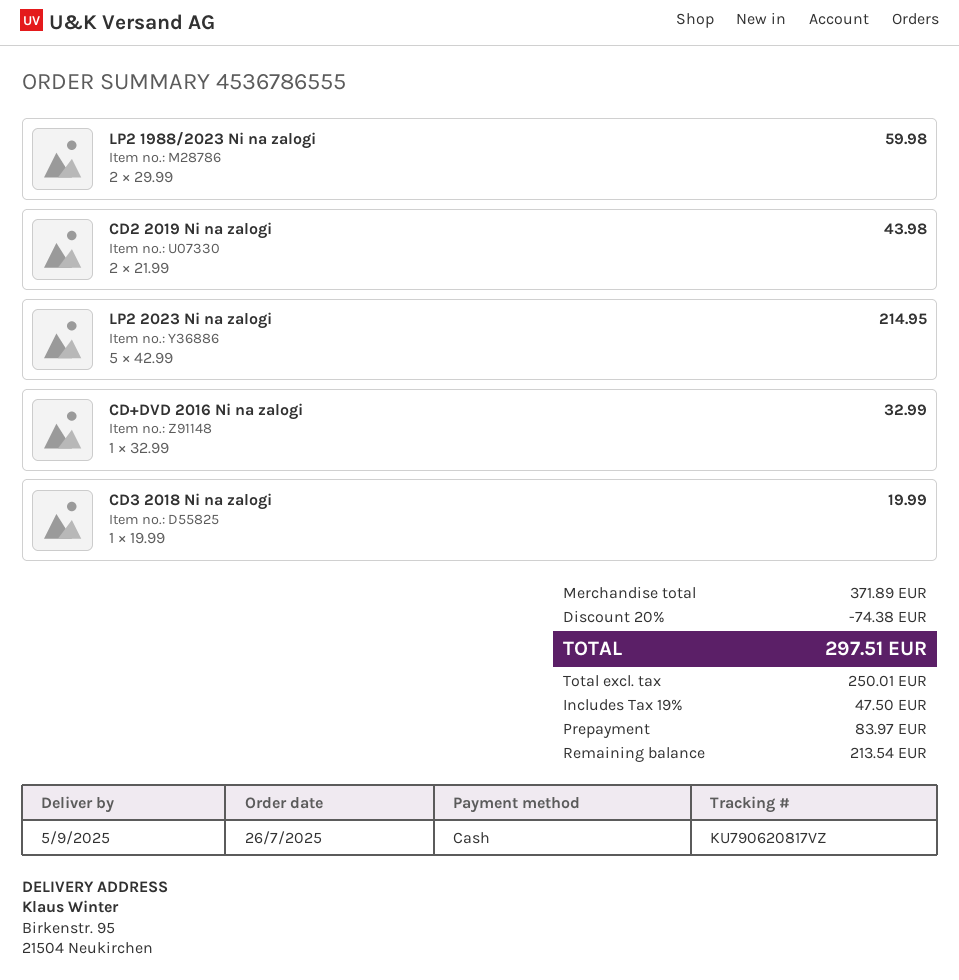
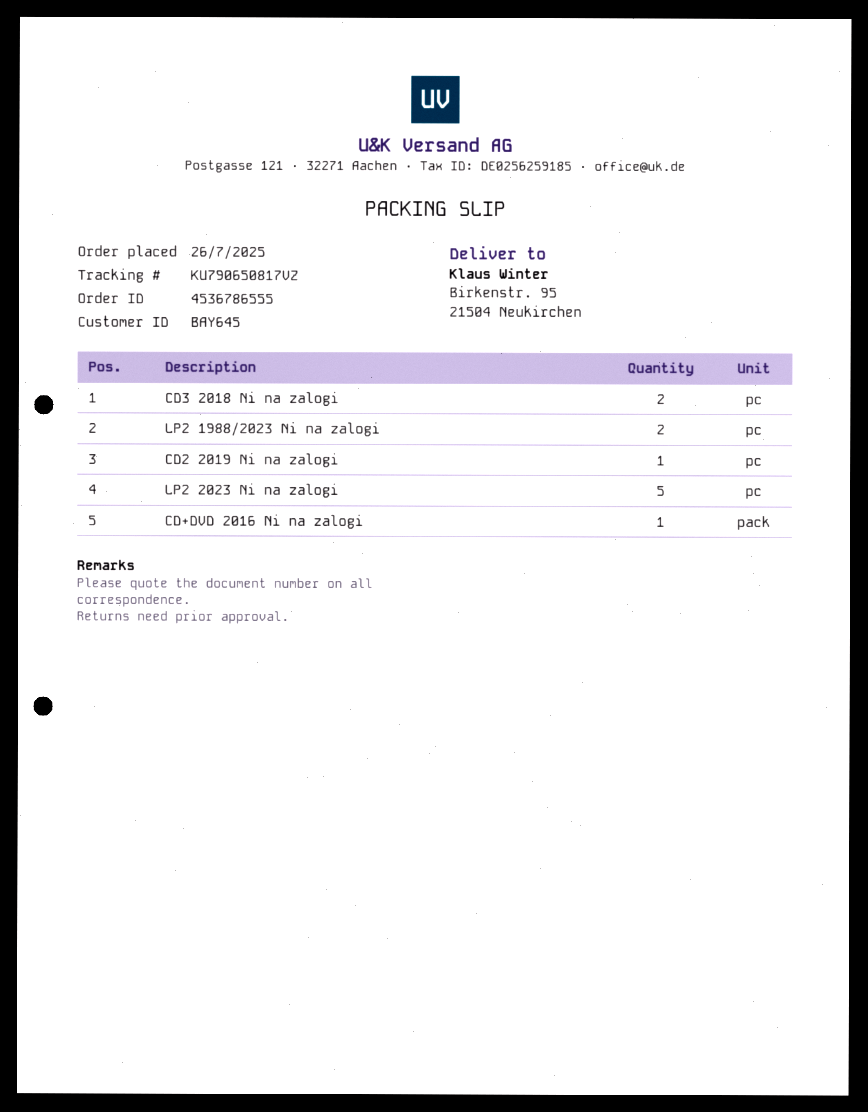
tracking number: KU790620817VZ -> KU790650817VZ
CD2 2019 Ni na zalogi: 2 -> 1
CD3 2018 Ni na zalogi: 1 -> 2

